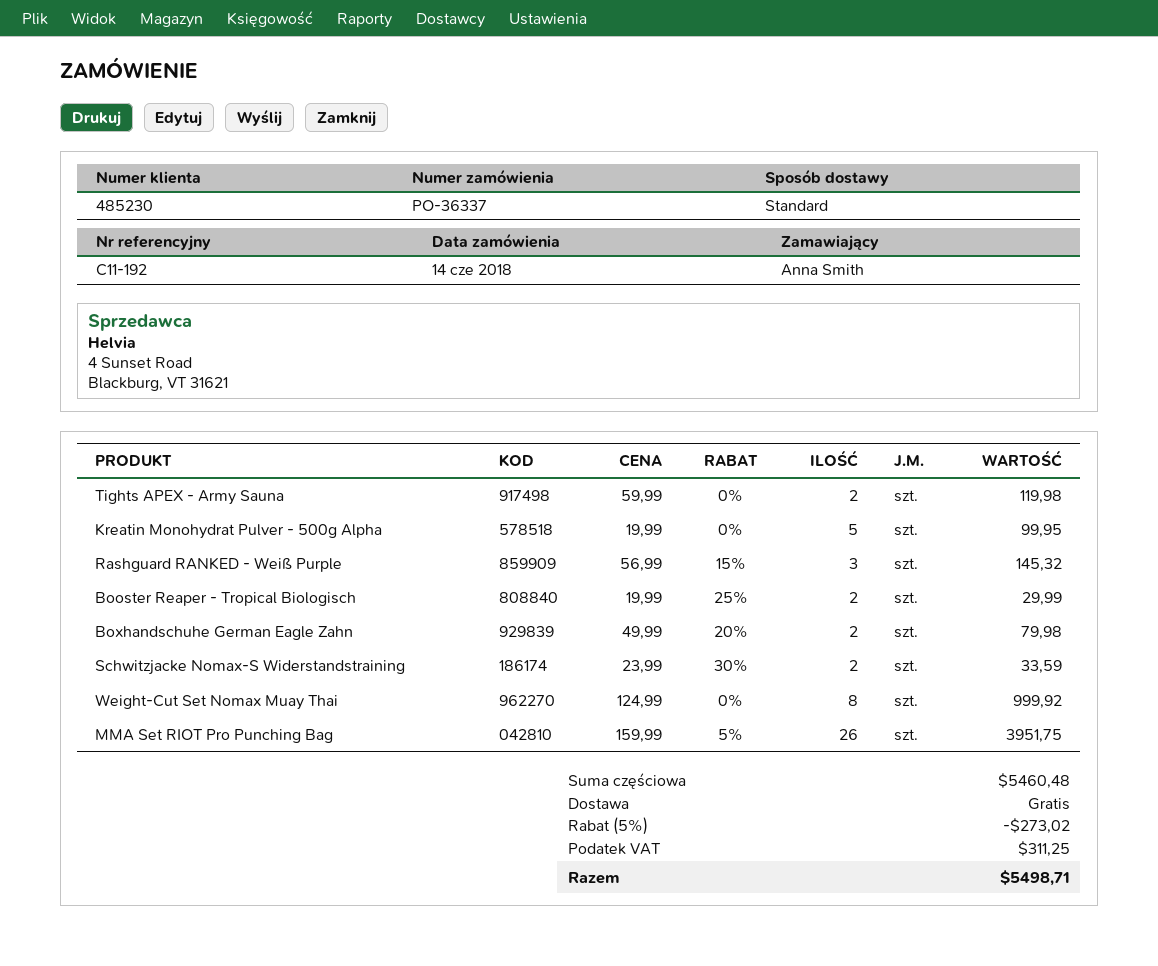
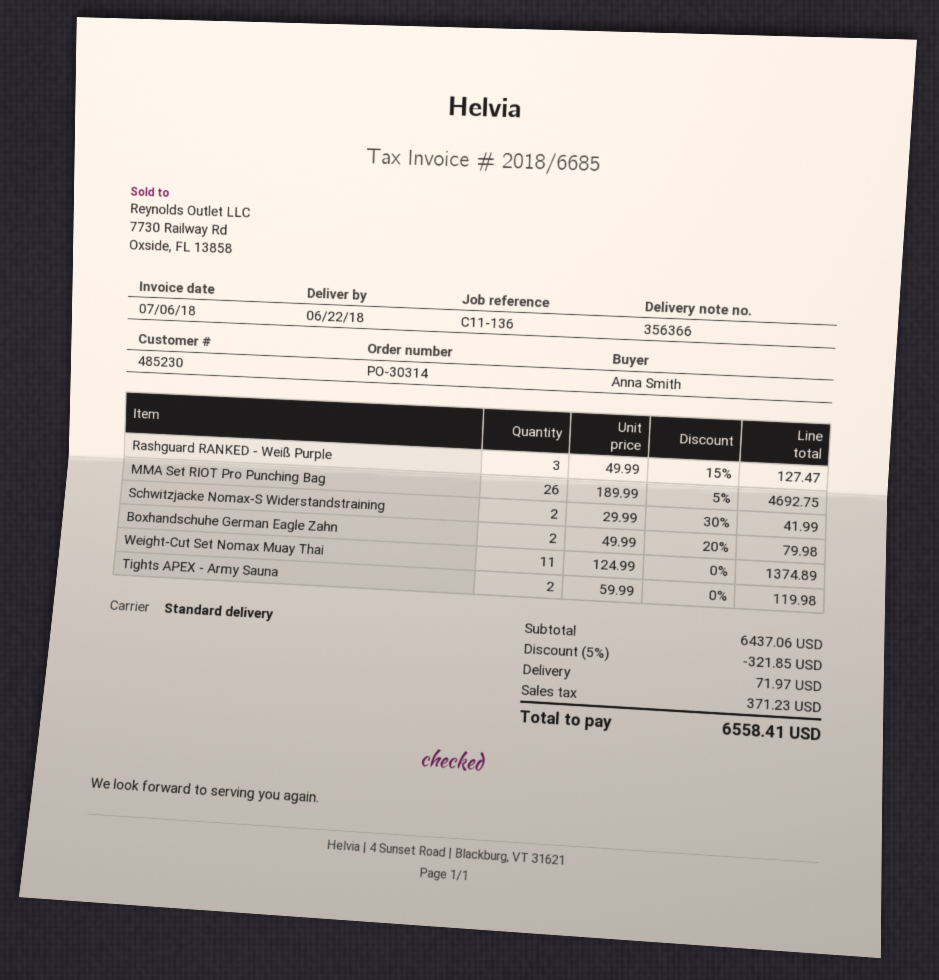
order number: PO-36337 -> PO-30314
reference: C11-192 -> C11-136
Kreatin Monohydrat Pulver - 500g Alpha: 5 x 19.99 = 99.95 -> none
Rashguard RANKED - Weiß Purple: 3 x 56.99 - 15% = 145.32 -> 3 x 49.99 - 15% = 127.47
Booster Reaper - Tropical Biologisch: 2 x 19.99 - 25% = 29.99 -> none
Schwitzjacke Nomax-S Widerstandstraining: 2 x 23.99 - 30% = 33.59 -> 2 x 29.99 - 30% = 41.99
Weight-Cut Set Nomax Muay Thai: 8 x 124.99 = 999.92 -> 11 x 124.99 = 1374.89
MMA Set RIOT Pro Punching Bag: 26 x 159.99 - 5% = 3951.75 -> 26 x 189.99 - 5% = 4692.75
subtotal: 5460.48 -> 6437.06
discount: 5% = 273.02 -> 5% = 321.85
shipping: 0.00 -> 71.97
tax: 311.25 -> 371.23
total: 5498.71 -> 6558.41

